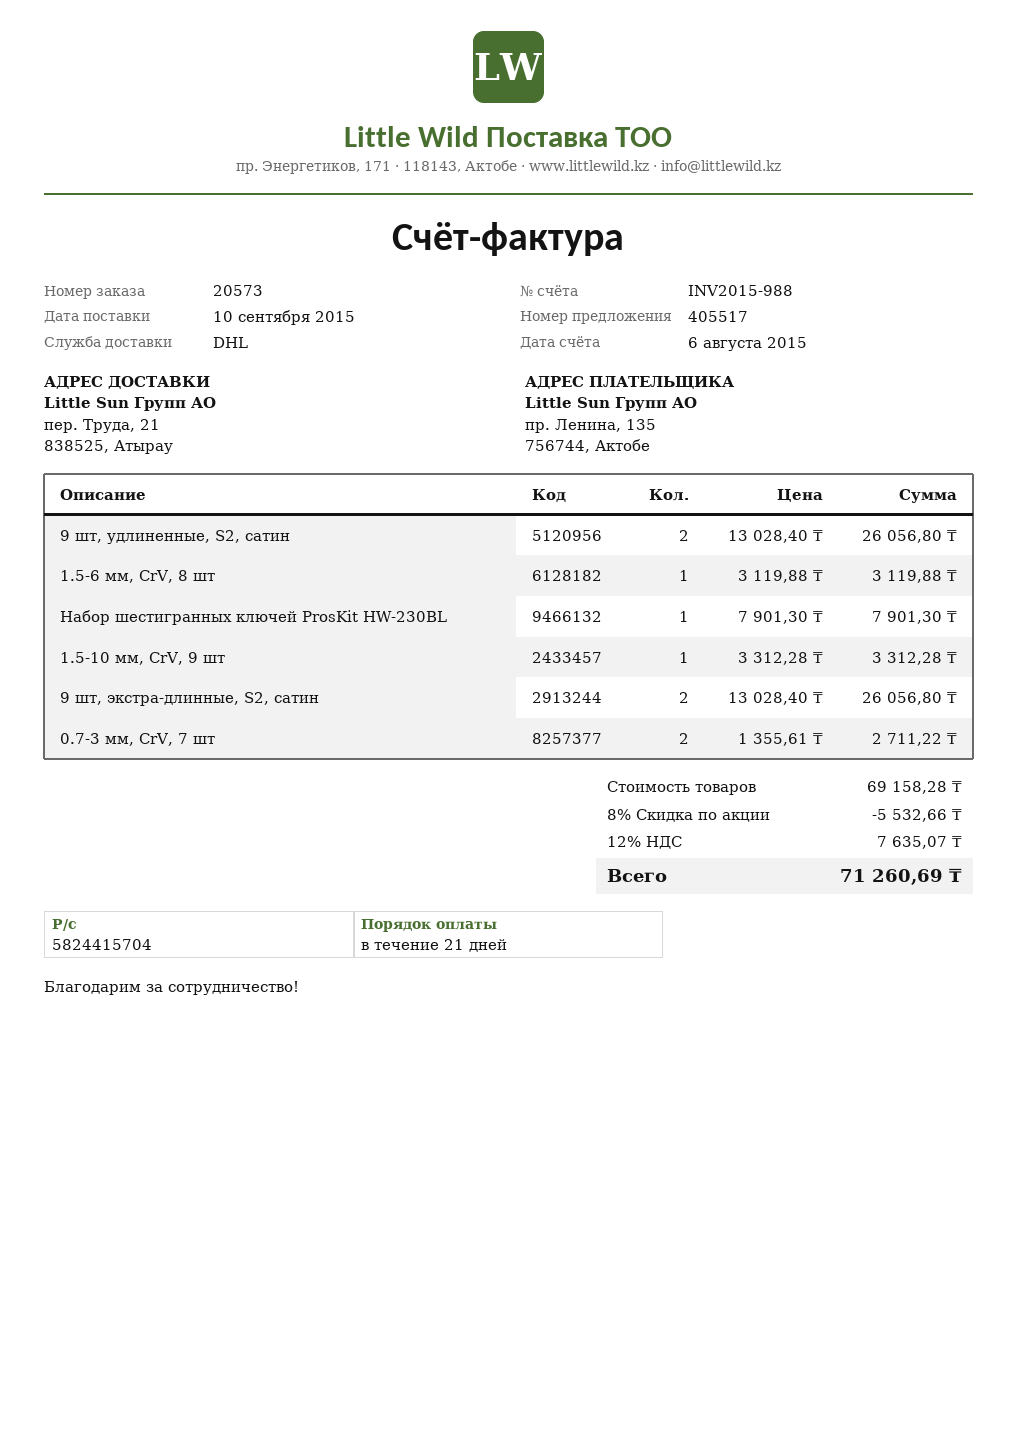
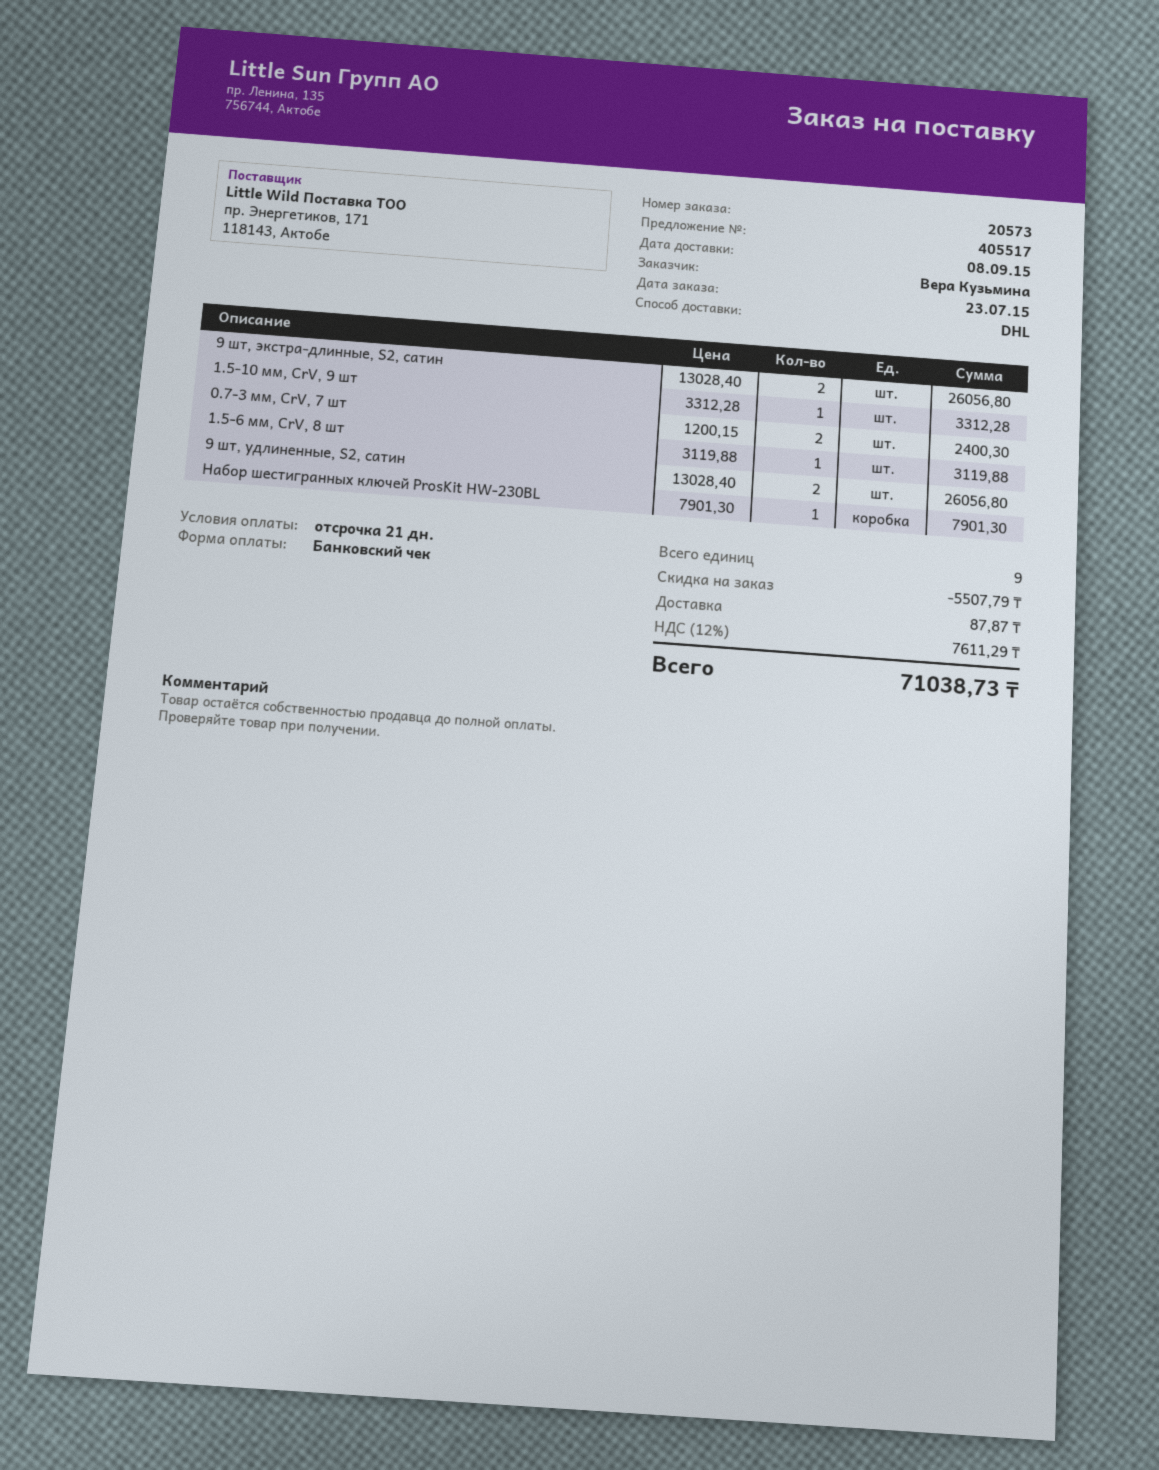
delivery date: 2015-09-10 -> 2015-09-08
0.7-3 мм, CrV, 7 шт: 2 x 1355.61 = 2711.22 -> 2 x 1200.15 = 2400.30
discount: 5532.66 -> 5507.79
shipping: none -> 87.87
tax: 12% = 7635.07 -> 12% = 7611.29
total: 71260.69 -> 71038.73

